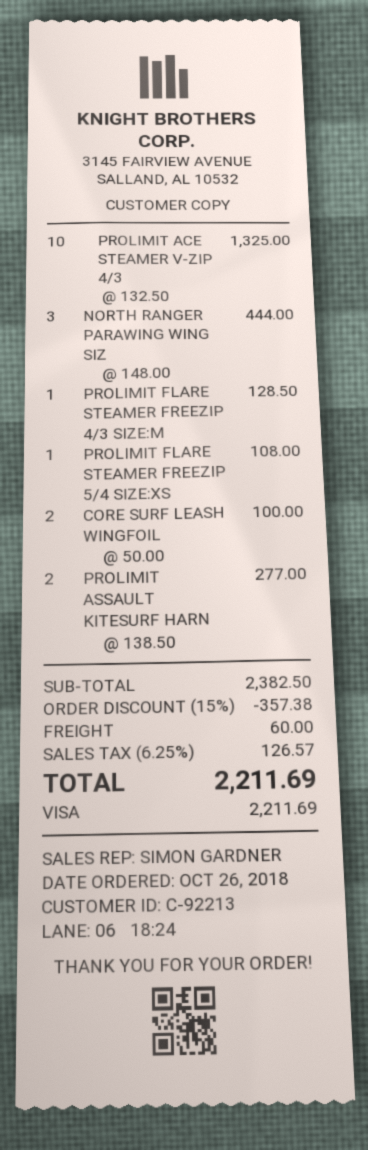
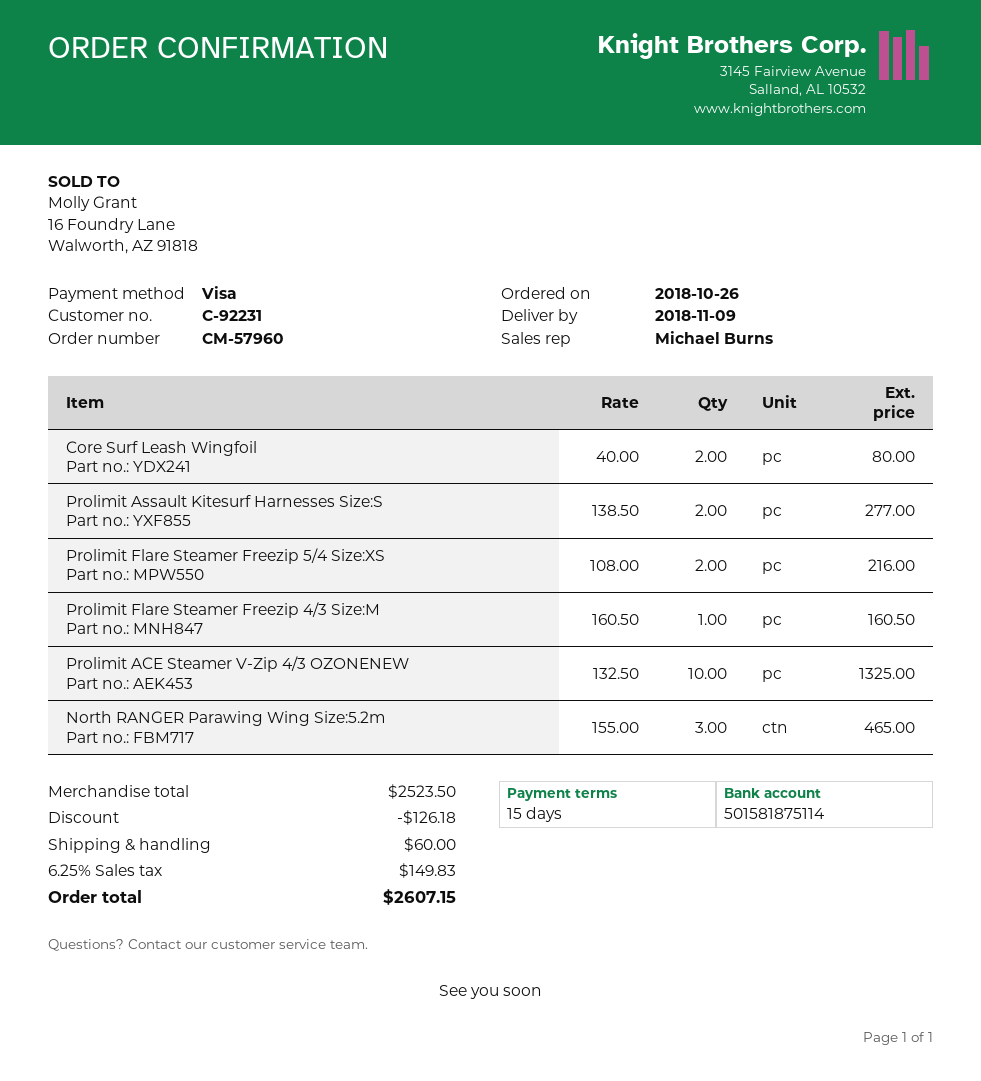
customer number: C-92213 -> C-92231
sales rep: SIMON GARDNER -> Michael Burns
NORTH RANGER PARAWING WING SIZ: 3 x 148.00 = 444.00 -> 3 x 155.00 = 465.00
PROLIMIT FLARE STEAMER FREEZIP 4/3 SIZE:M: 1 x 128.50 = 128.50 -> 1 x 160.50 = 160.50
PROLIMIT FLARE STEAMER FREEZIP 5/4 SIZE:XS: 1 x 108.00 = 108.00 -> 2 x 108.00 = 216.00
CORE SURF LEASH WINGFOIL: 2 x 50.00 = 100.00 -> 2 x 40.00 = 80.00
subtotal: 2382.50 -> 2523.50
discount: 357.38 -> 126.18
tax: 6.25% = 126.57 -> 6.25% = 149.83
total: 2211.69 -> 2607.15

